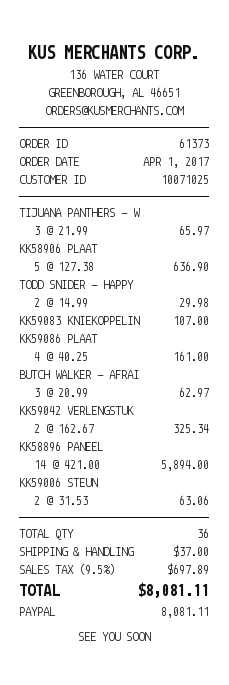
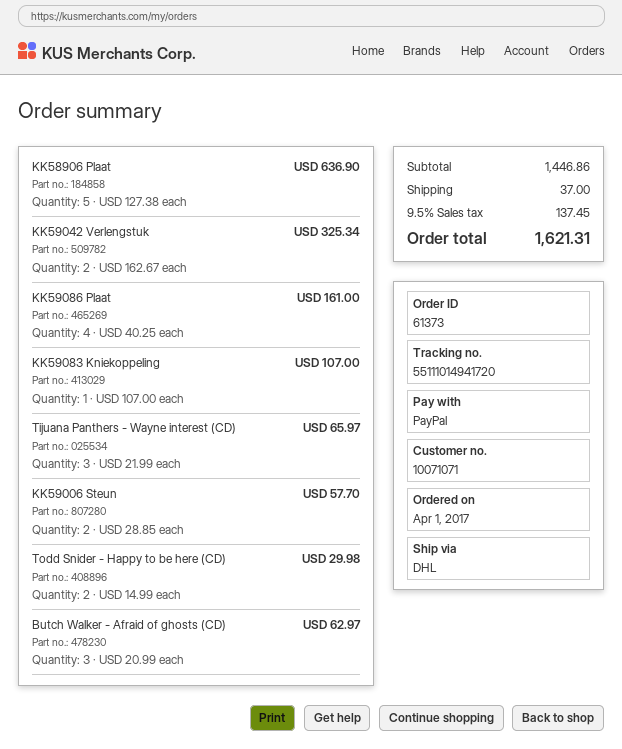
customer number: 10071025 -> 10071071
KK58896 PANEEL: 14 x 421.00 = 5894.00 -> none
KK59006 STEUN: 2 x 31.53 = 63.06 -> 2 x 28.85 = 57.70
tax: 9.5% = 697.89 -> 9.5% = 137.45
total: 8081.11 -> 1621.31

